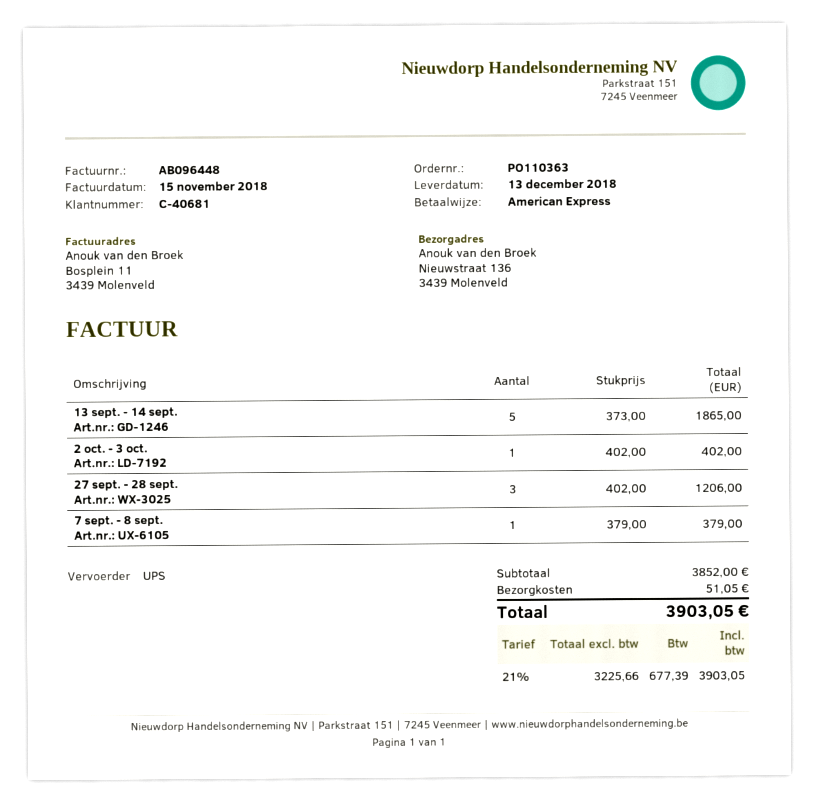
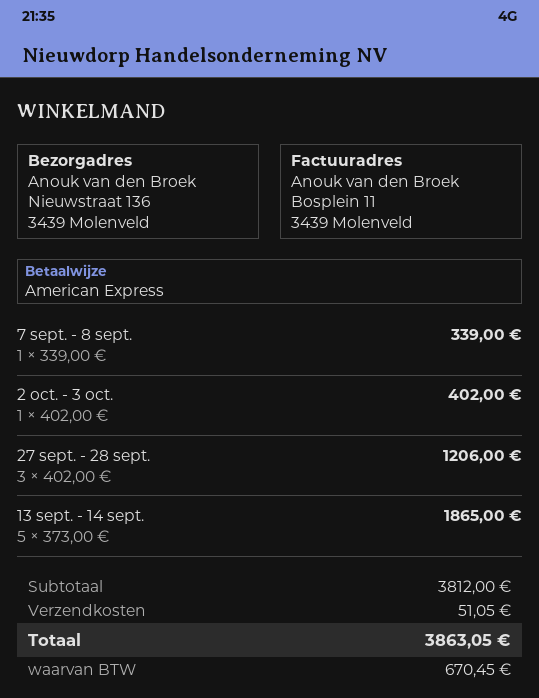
7 sept. - 8 sept.: 1 x 379.00 = 379.00 -> 1 x 339.00 = 339.00
subtotal: 3852.00 -> 3812.00
tax: 677.39 -> 670.45
total: 3903.05 -> 3863.05

